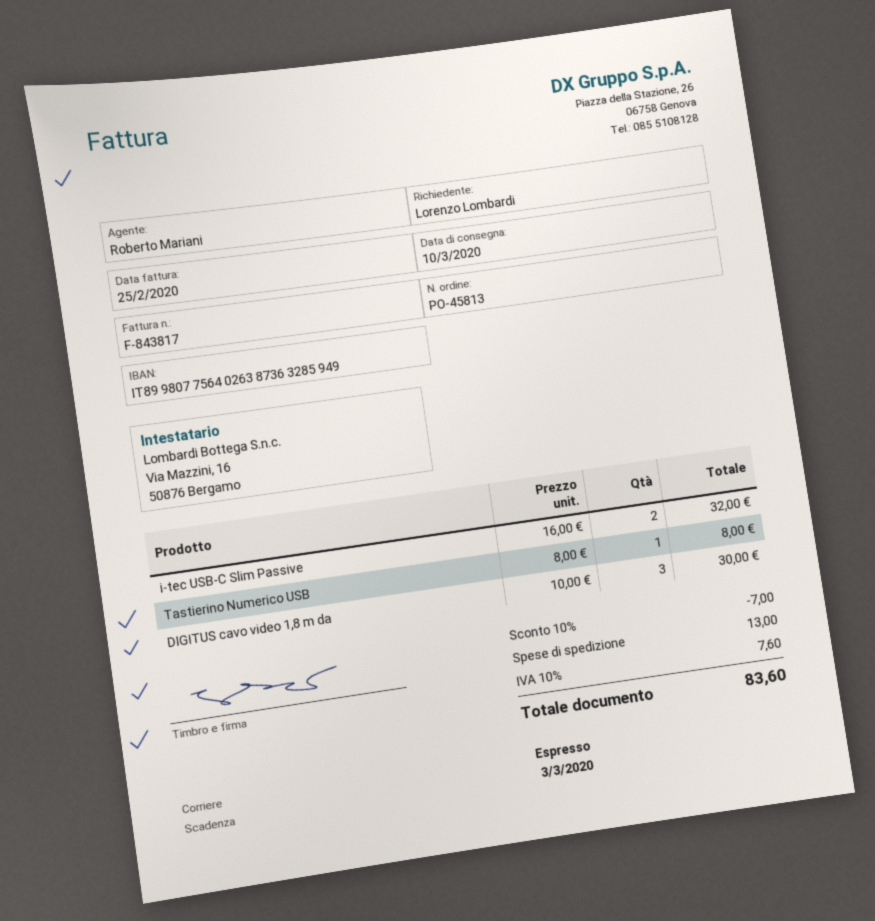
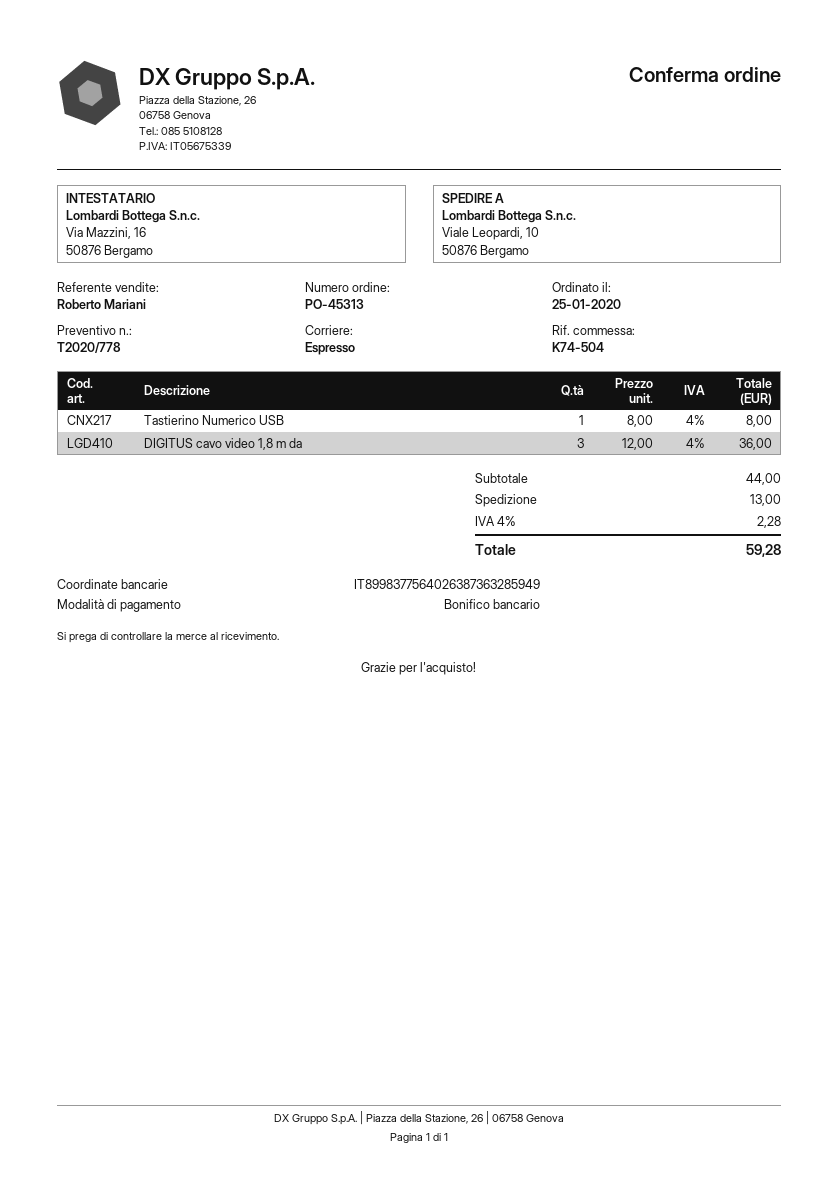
order number: PO-45813 -> PO-45313
bank account: IT8998077564026387363285949 -> IT8998377564026387363285949
i-tec USB-C Slim Passive: 2 x 16.00 = 32.00 -> none
DIGITUS cavo video 1,8 m da: 3 x 10.00 = 30.00 -> 3 x 12.00 = 36.00
discount: 10% = 7.00 -> none
tax: 10% = 7.60 -> 4% = 2.28
total: 83.60 -> 59.28

